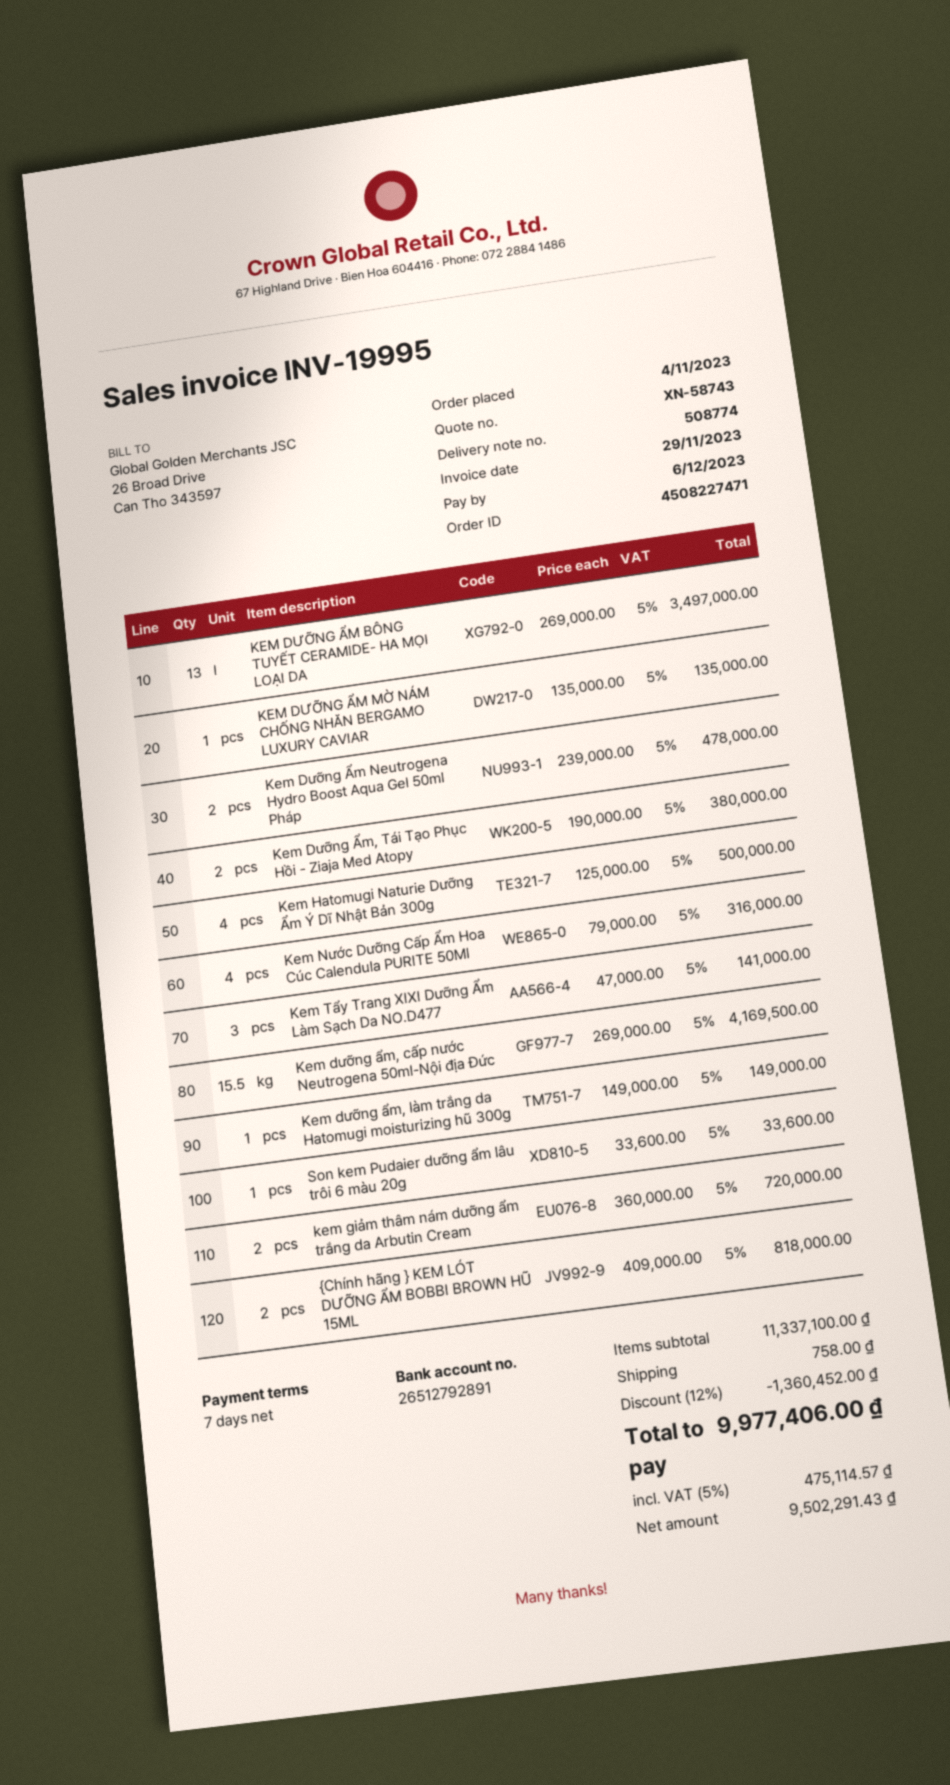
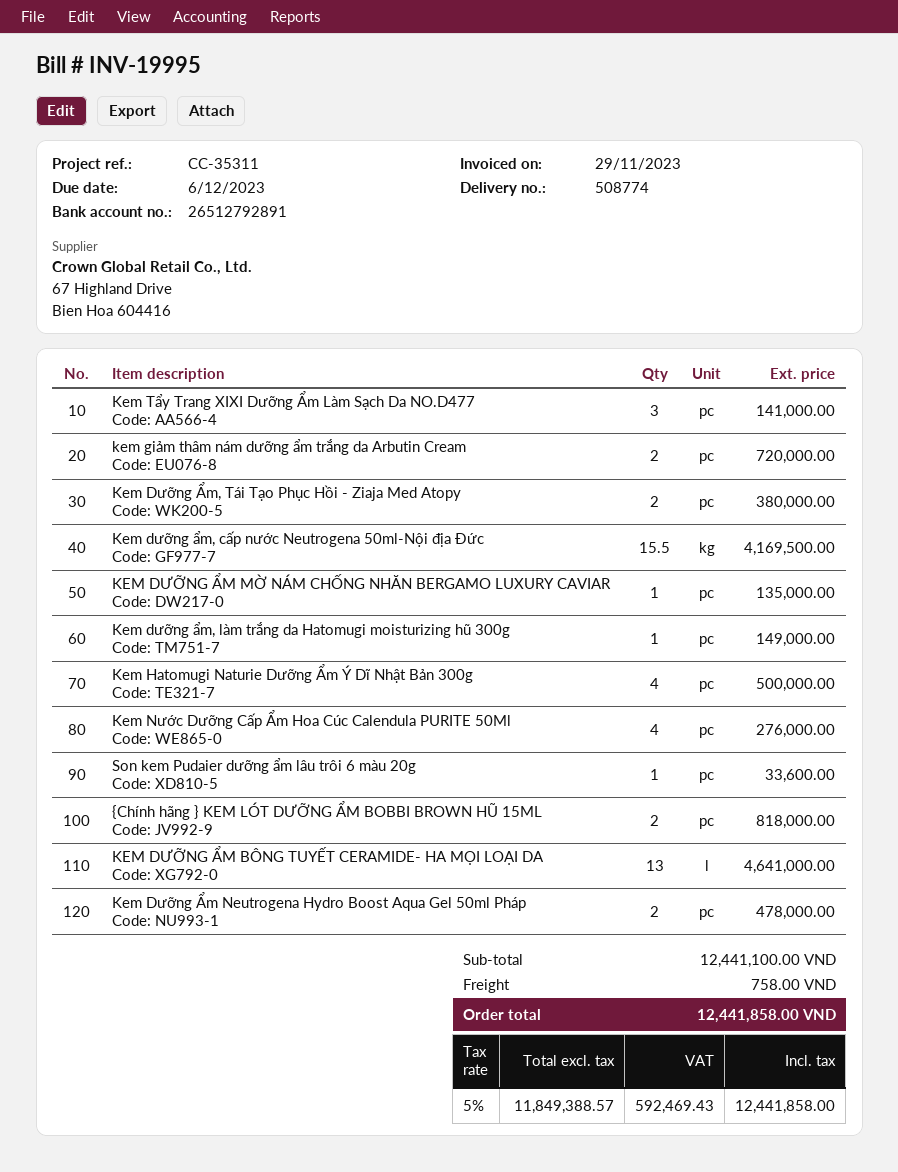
KEM DƯỠNG ẨM BÔNG TUYẾT CERAMIDE- HA MỌI LOẠI DA: 13 for 3497000.00 -> 13 for 4641000.00
Kem Nước Dưỡng Cấp Ẩm Hoa Cúc Calendula PURITE 50Ml: 4 for 316000.00 -> 4 for 276000.00
subtotal: 11337100.00 -> 12441100.00
discount: 12% = 1360452.00 -> none
net: 9502291.43 -> 11849388.57
tax: 5% = 475114.57 -> 5% = 592469.43
total: 9977406.00 -> 12441858.00

